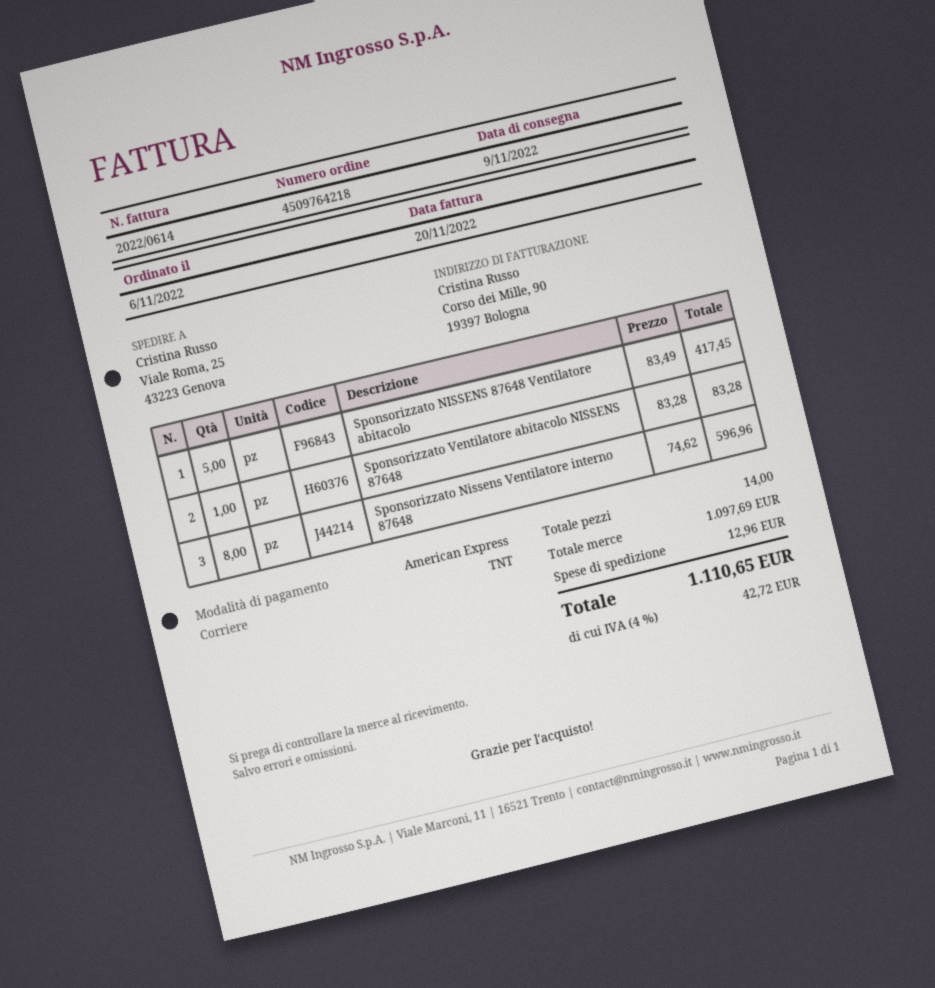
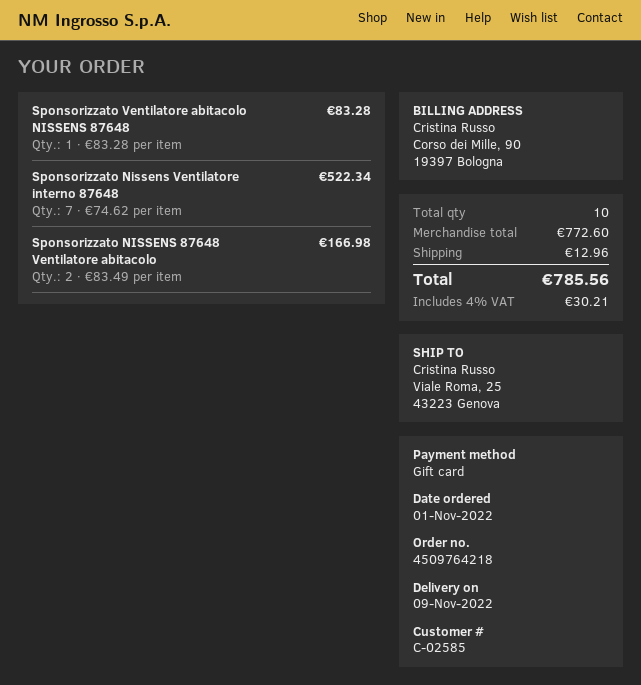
order date: 2022-11-06 -> 2022-11-01
payment method: American Express -> gift card
Sponsorizzato NISSENS 87648 Ventilatore abitacolo: 5 x 83.49 = 417.45 -> 2 x 83.49 = 166.98
Sponsorizzato Nissens Ventilatore interno 87648: 8 x 74.62 = 596.96 -> 7 x 74.62 = 522.34
total quantity: 14 -> 10
subtotal: 1097.69 -> 772.60
tax: 4% = 42.72 -> 4% = 30.21
total: 1110.65 -> 785.56

